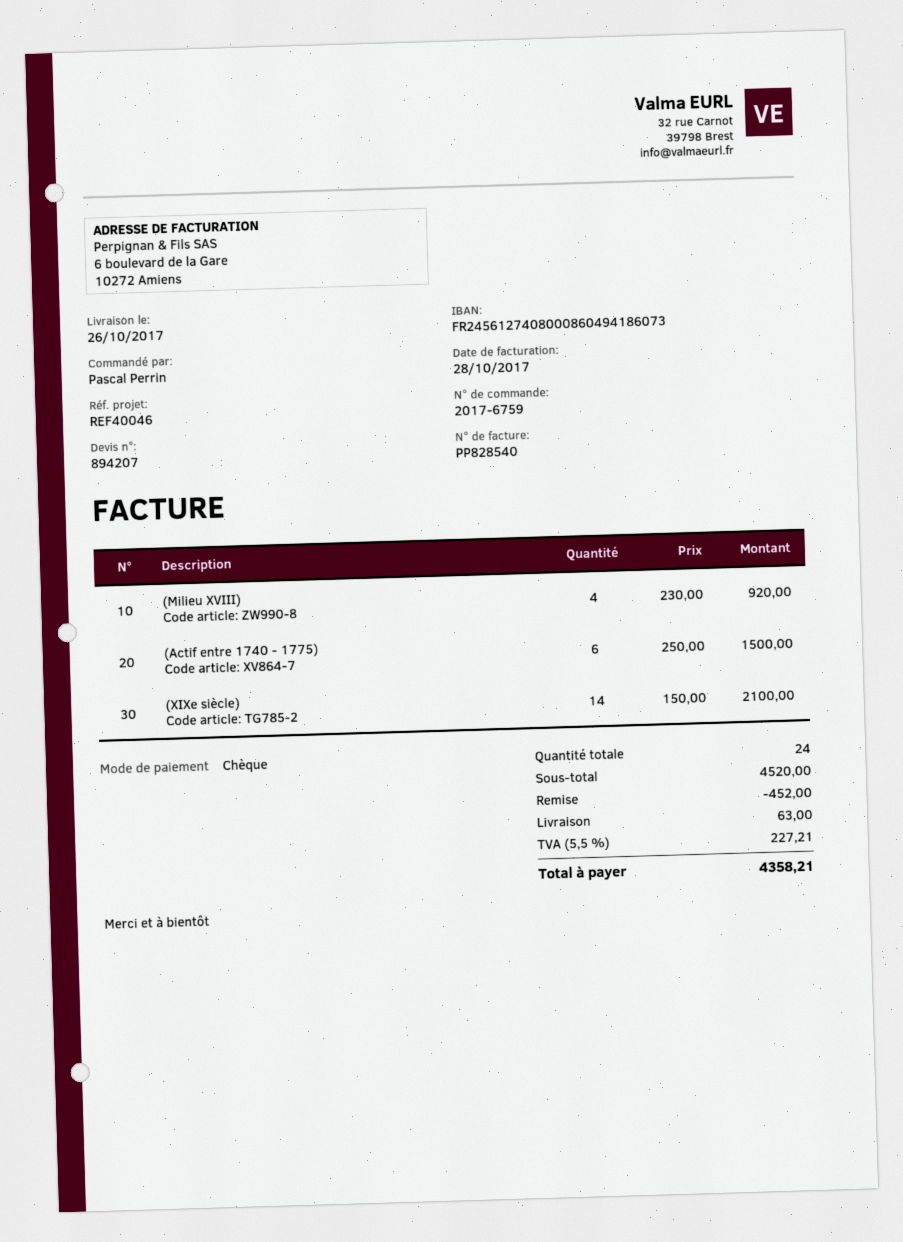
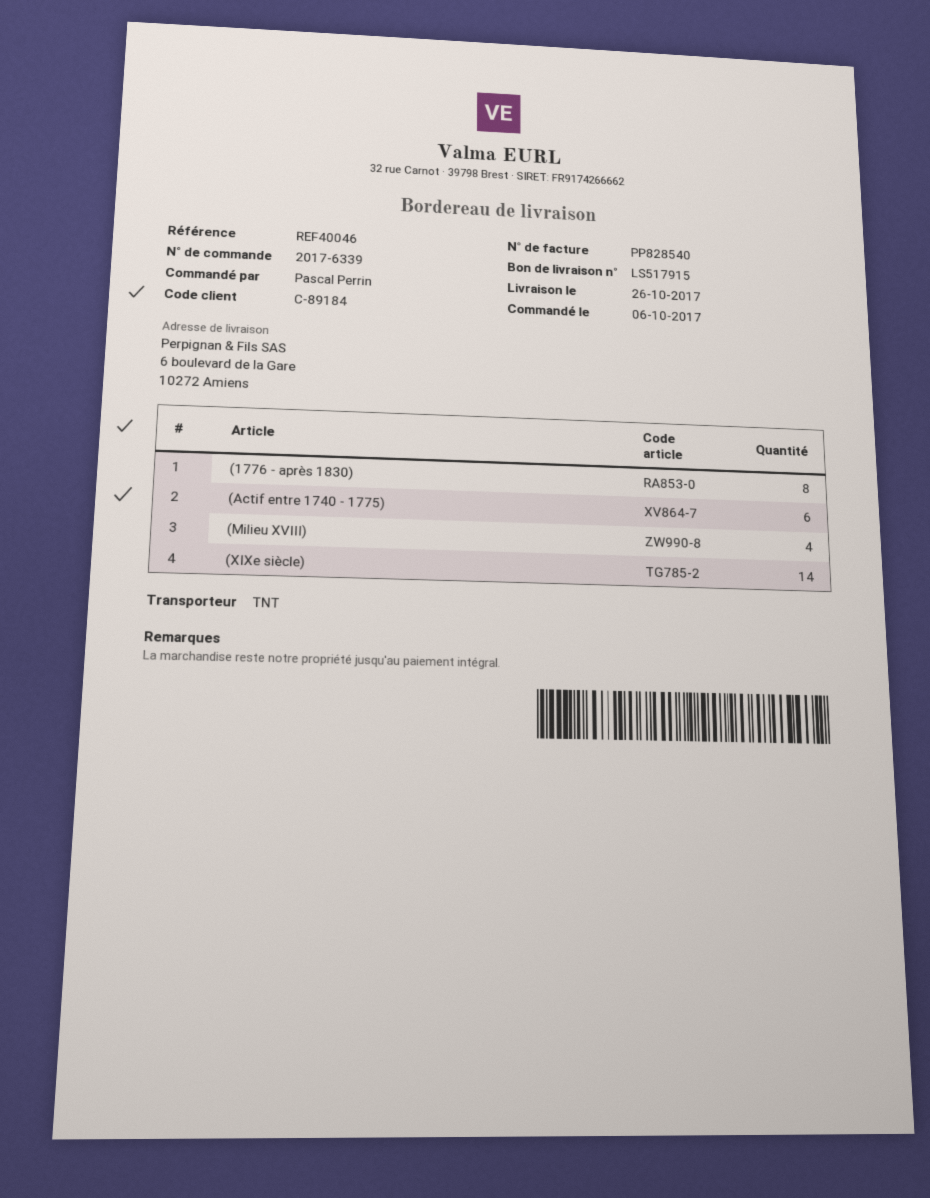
order number: 2017-6759 -> 2017-6339
(1776 - après 1830): none -> 8

